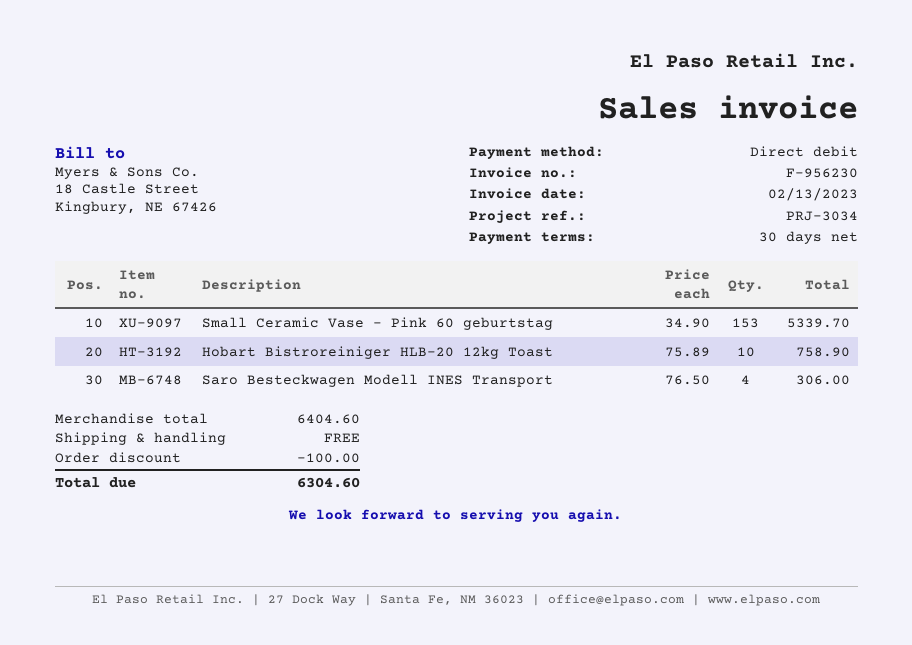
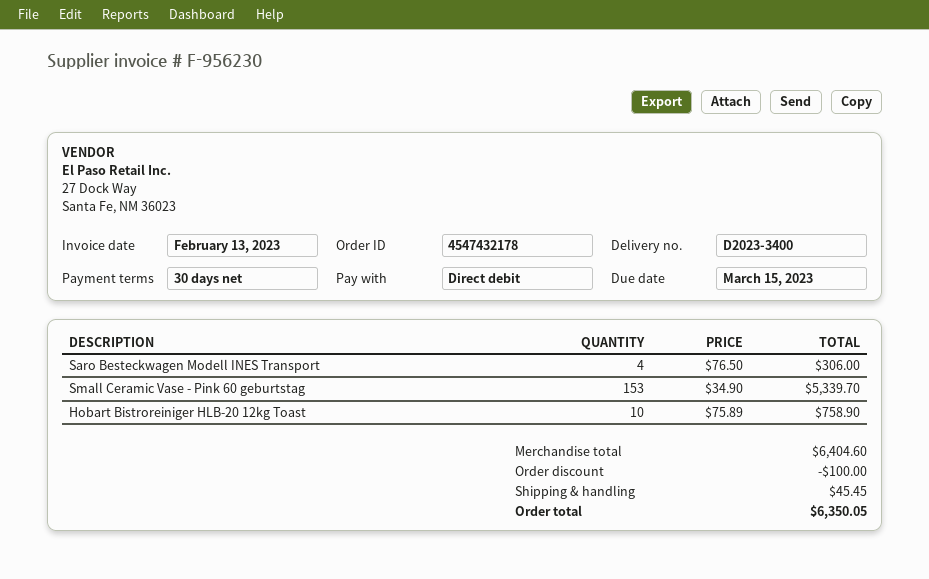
shipping: 0.00 -> 45.45
total: 6304.60 -> 6350.05

